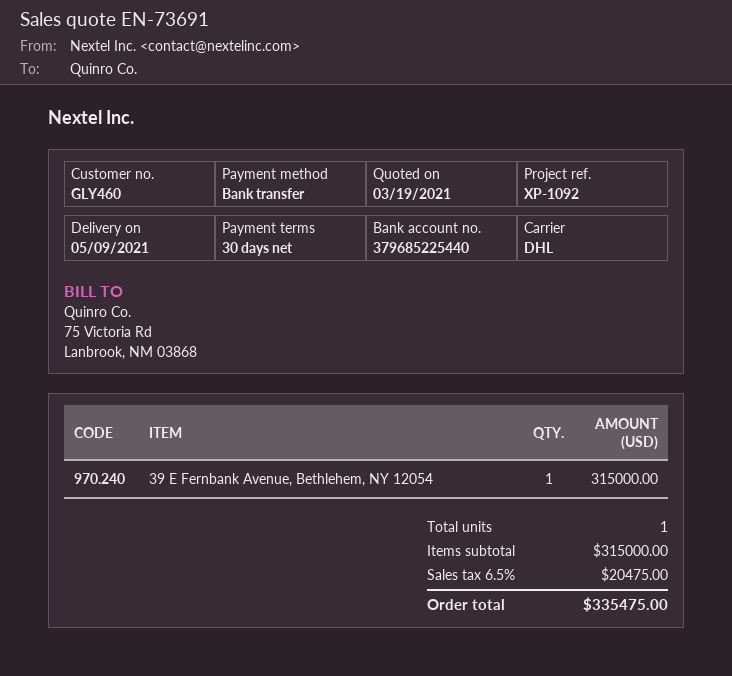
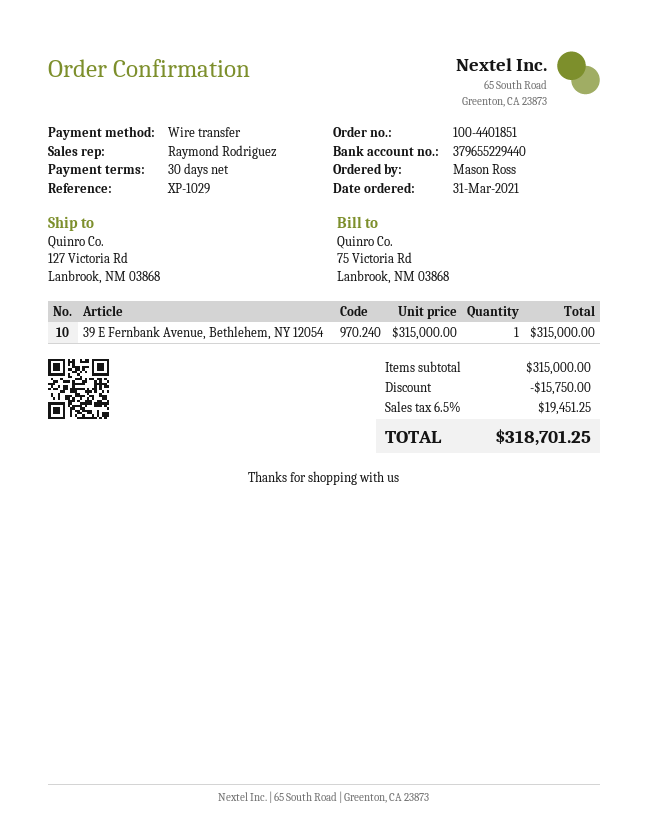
reference: XP-1092 -> XP-1029
bank account: 379685225440 -> 379655229440
discount: none -> 15750.00
tax: 6.5% = 20475.00 -> 6.5% = 19451.25
total: 335475.00 -> 318701.25

